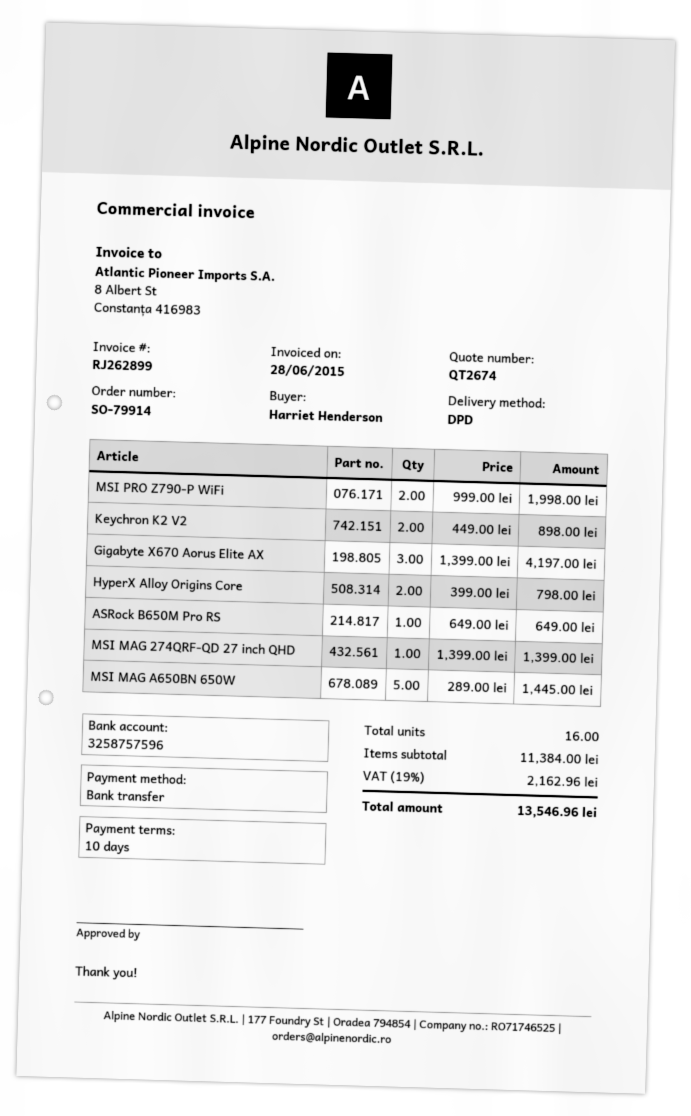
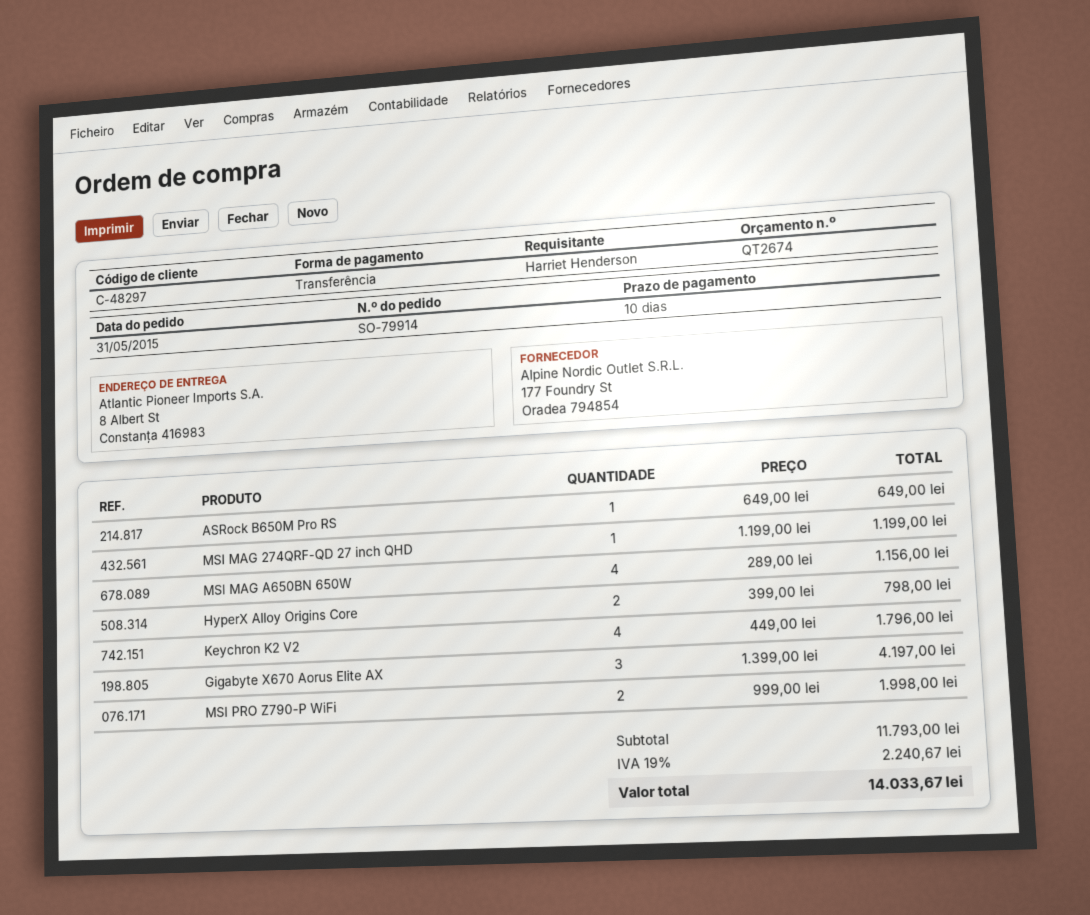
Keychron K2 V2: 2 x 449.00 = 898.00 -> 4 x 449.00 = 1796.00
MSI MAG 274QRF-QD 27 inch QHD: 1 x 1399.00 = 1399.00 -> 1 x 1199.00 = 1199.00
MSI MAG A650BN 650W: 5 x 289.00 = 1445.00 -> 4 x 289.00 = 1156.00
subtotal: 11384.00 -> 11793.00
tax: 19% = 2162.96 -> 19% = 2240.67
total: 13546.96 -> 14033.67

